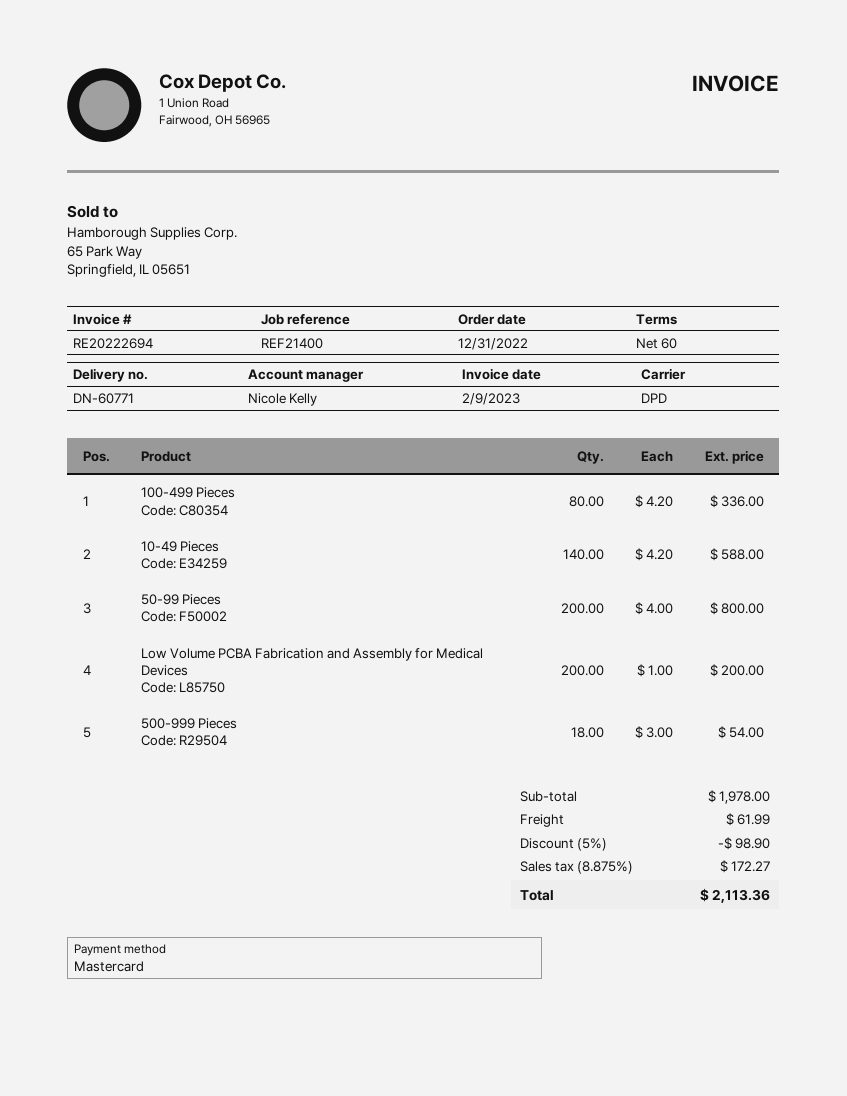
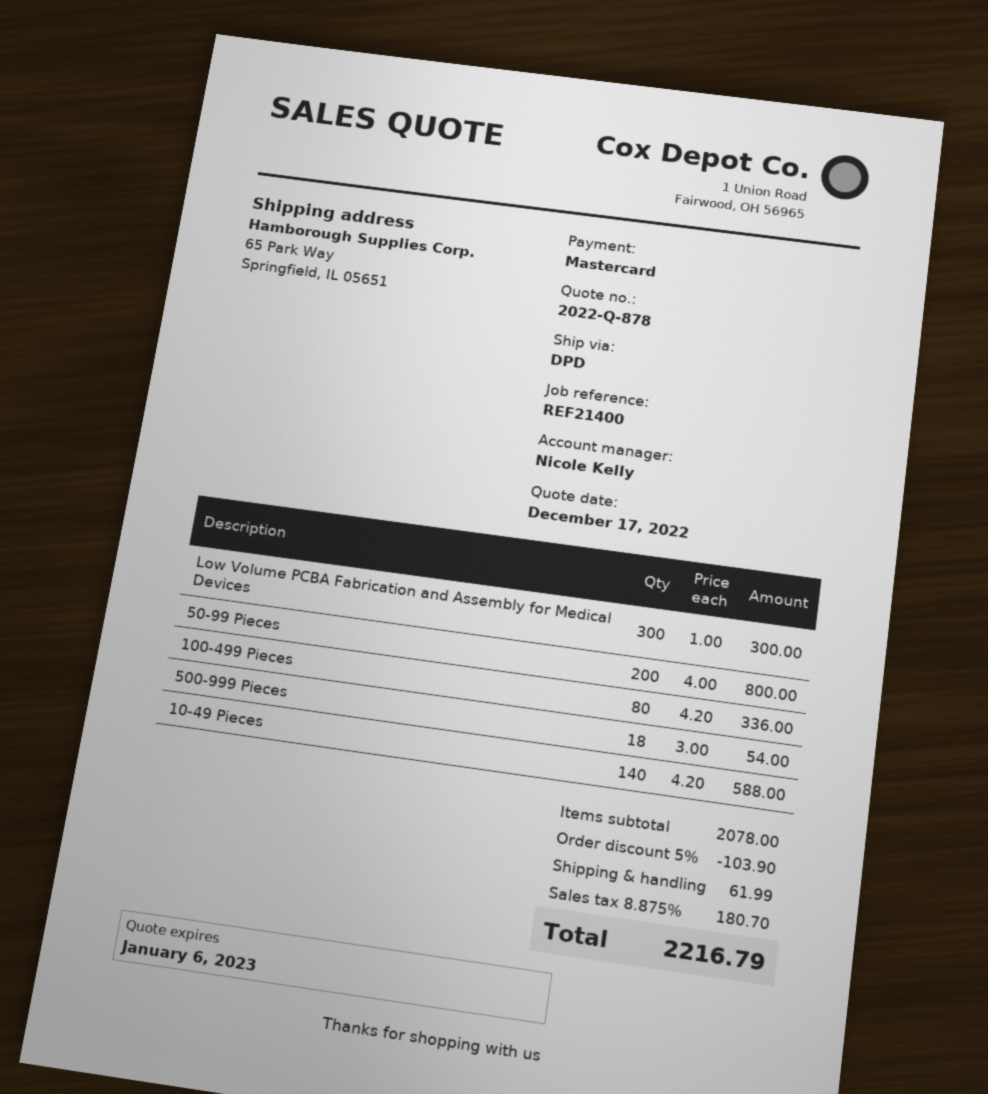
Low Volume PCBA Fabrication and Assembly for Medical Devices: 200 x 1.00 = 200.00 -> 300 x 1.00 = 300.00
subtotal: 1978.00 -> 2078.00
discount: 5% = 98.90 -> 5% = 103.90
tax: 8.875% = 172.27 -> 8.875% = 180.70
total: 2113.36 -> 2216.79

